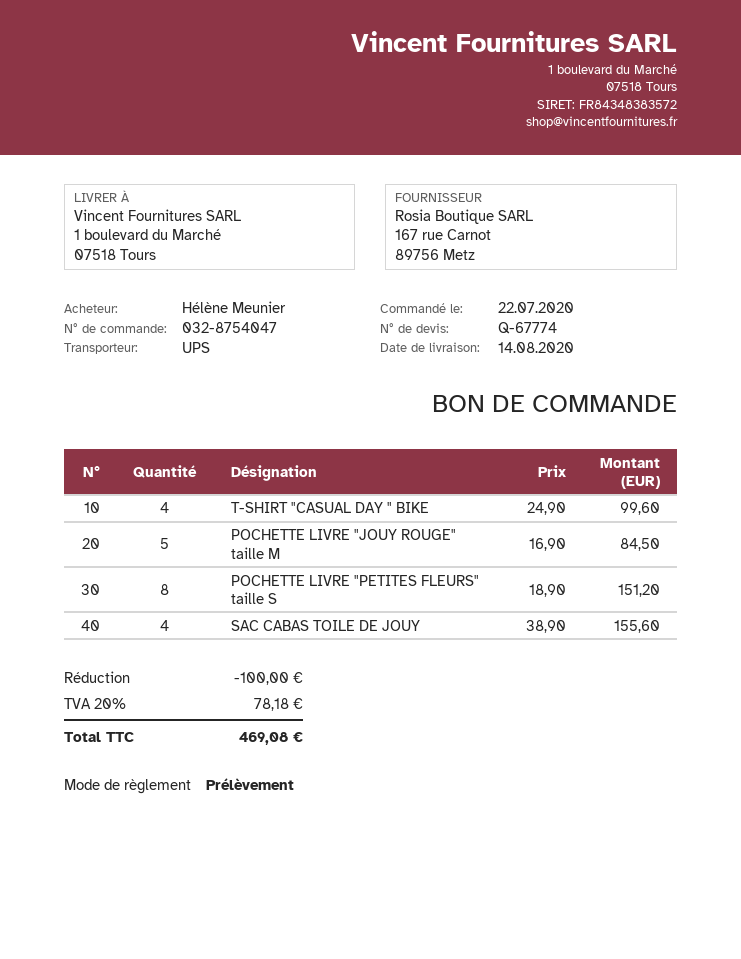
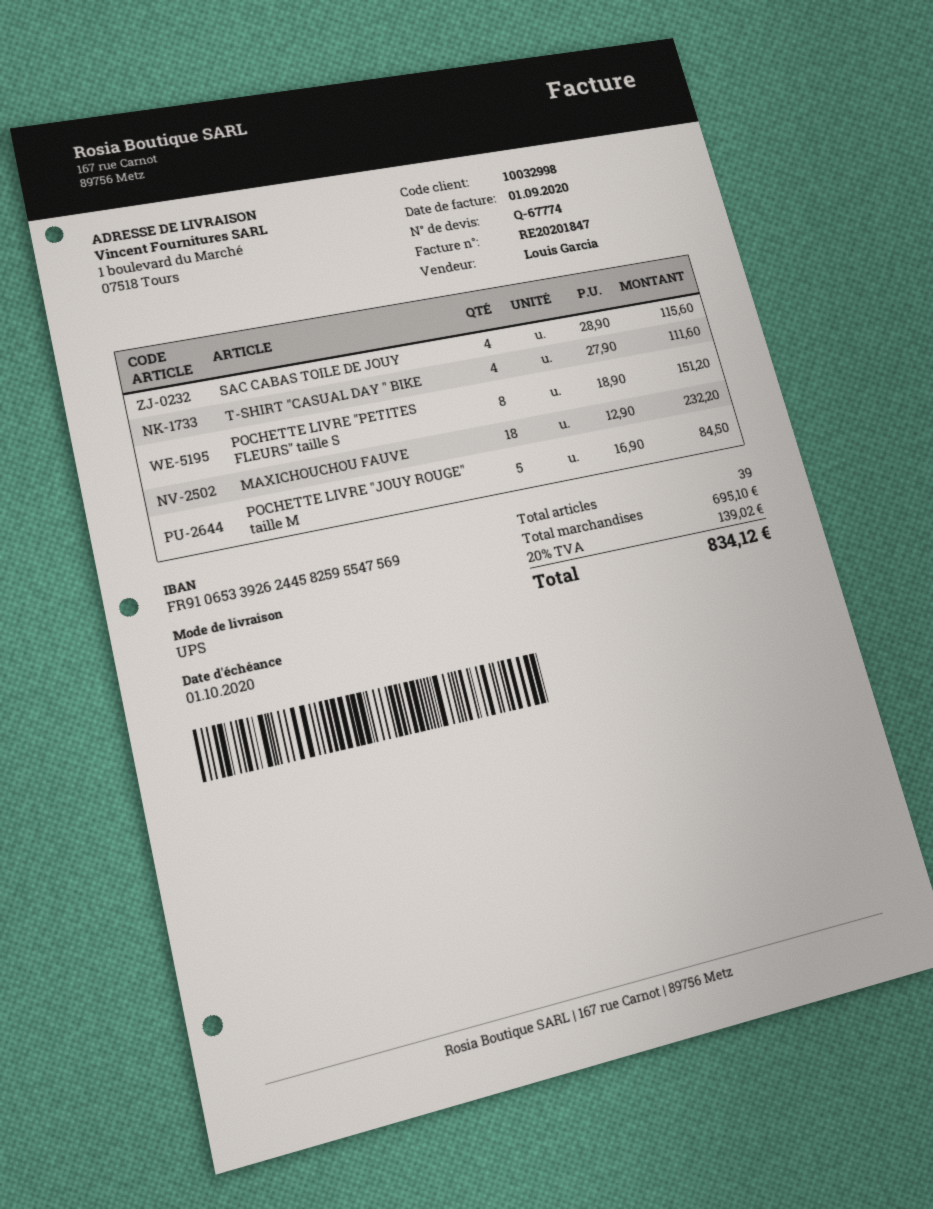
T-SHIRT "CASUAL DAY " BIKE: 4 x 24.90 = 99.60 -> 4 x 27.90 = 111.60
SAC CABAS TOILE DE JOUY: 4 x 38.90 = 155.60 -> 4 x 28.90 = 115.60
MAXICHOUCHOU FAUVE: none -> 18 x 12.90 = 232.20
discount: 100.00 -> none
tax: 20% = 78.18 -> 20% = 139.02
total: 469.08 -> 834.12

